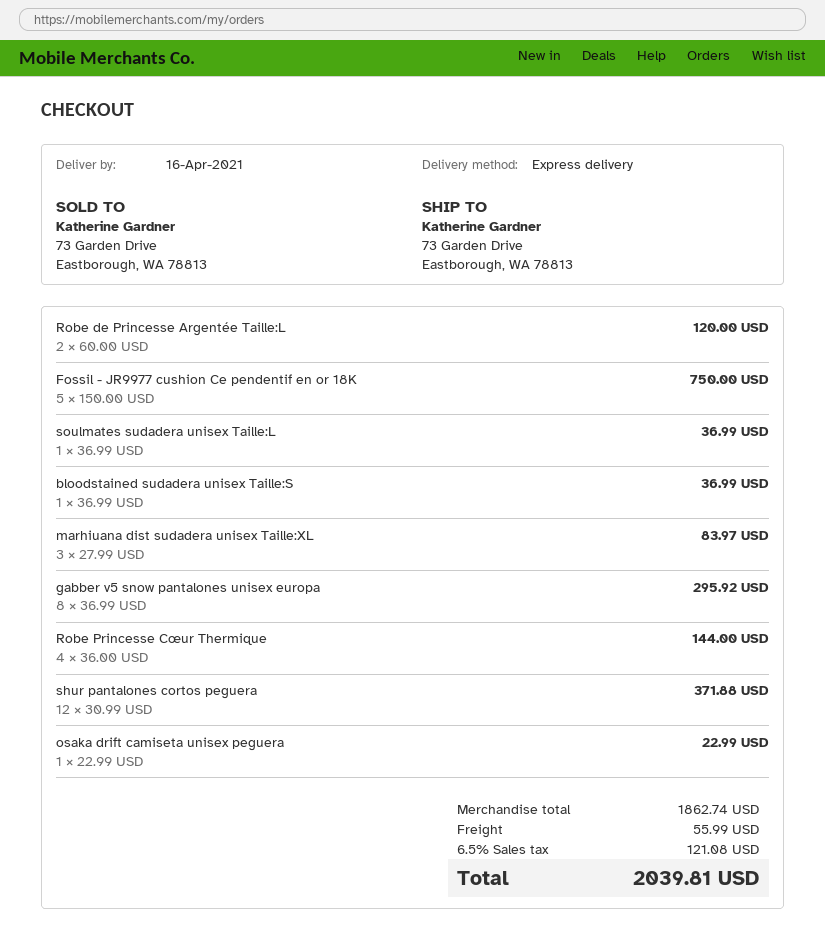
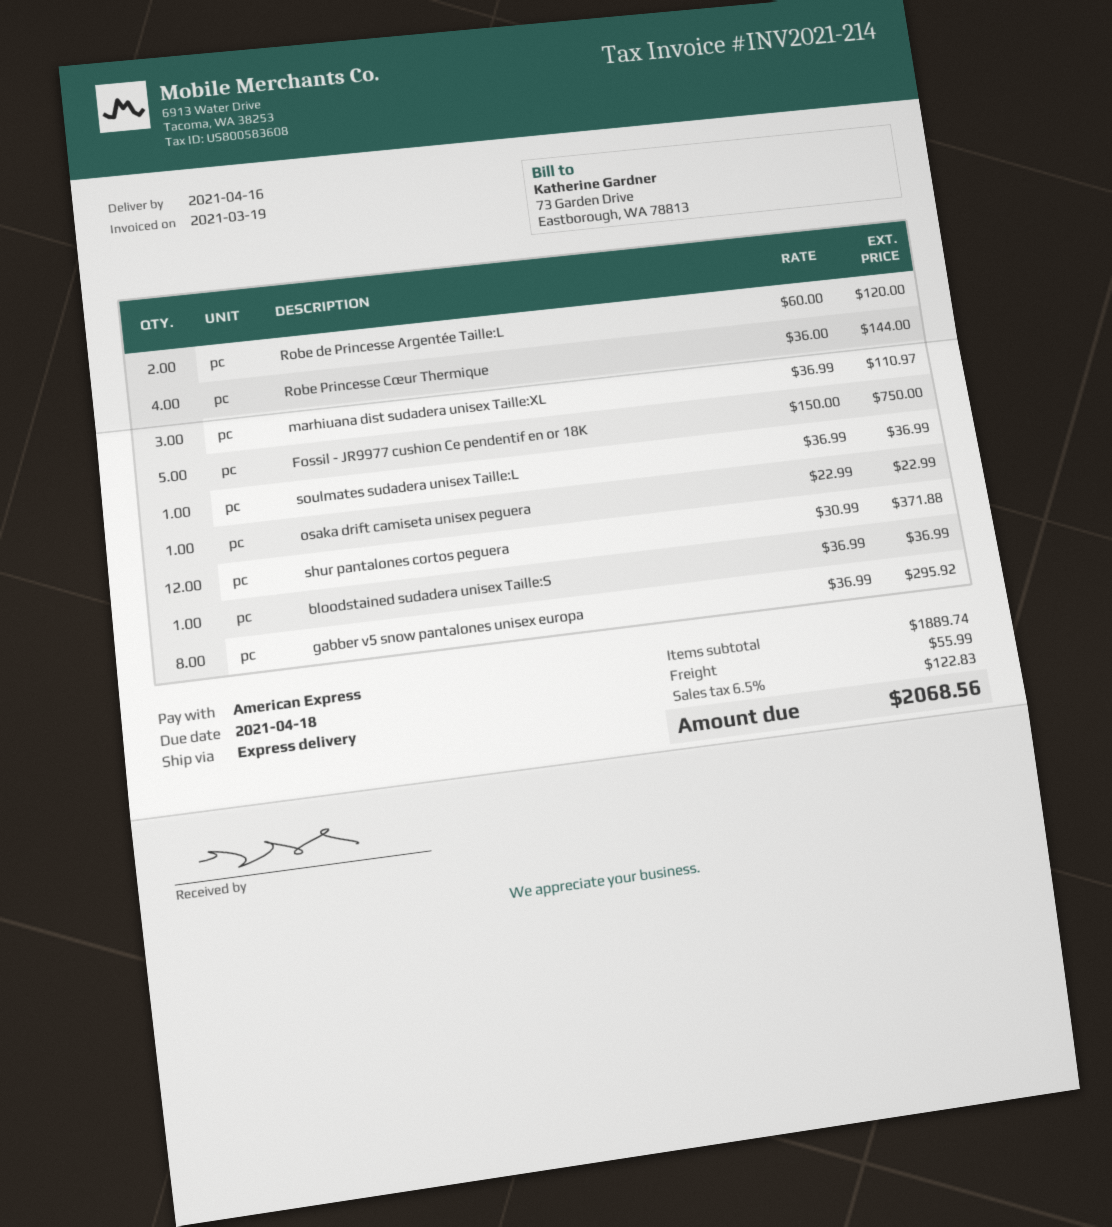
marhiuana dist sudadera unisex Taille:XL: 3 x 27.99 = 83.97 -> 3 x 36.99 = 110.97
subtotal: 1862.74 -> 1889.74
tax: 6.5% = 121.08 -> 6.5% = 122.83
total: 2039.81 -> 2068.56

